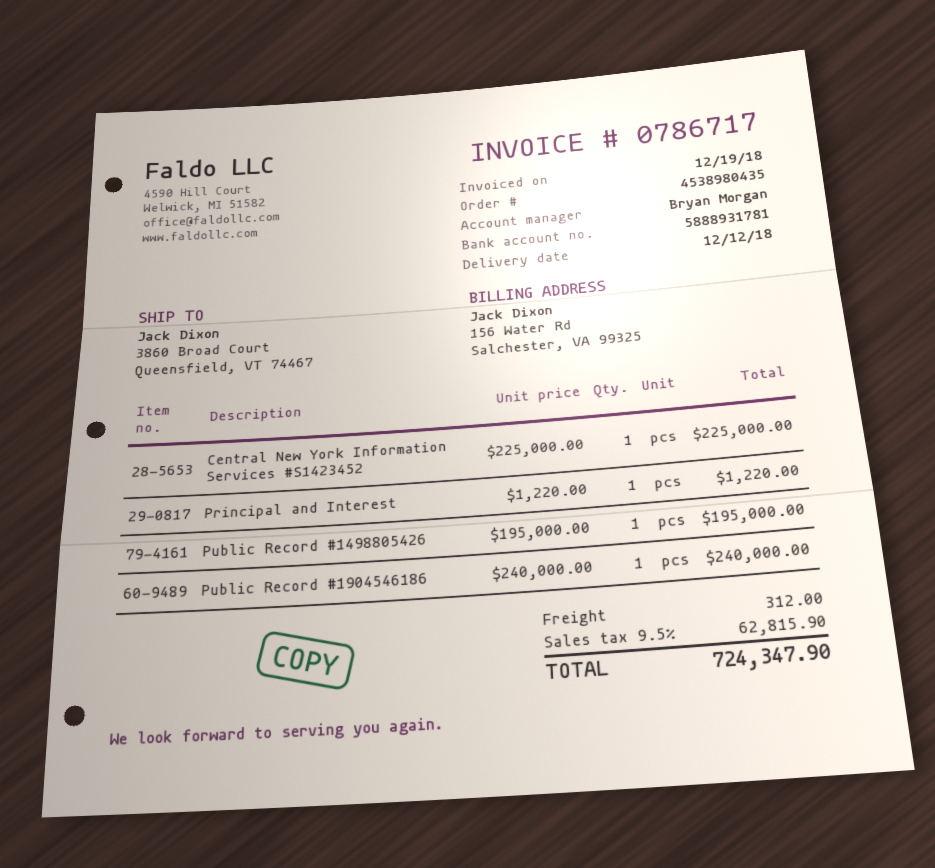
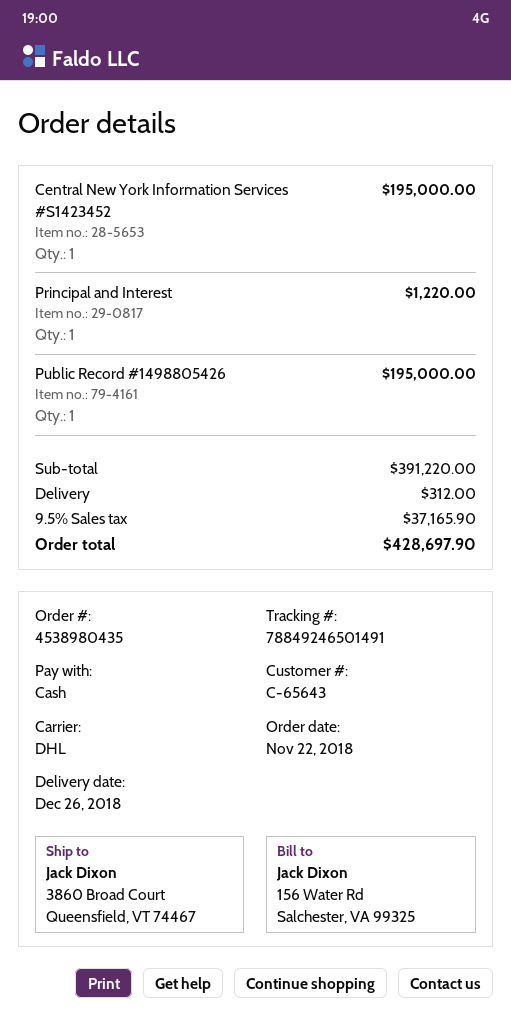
delivery date: 2018-12-12 -> 2018-12-26
Central New York Information Services #S1423452: 1 for 225000.00 -> 1 for 195000.00
Public Record #1904546186: 1 for 240000.00 -> none
tax: 9.5% = 62815.90 -> 9.5% = 37165.90
total: 724347.90 -> 428697.90

